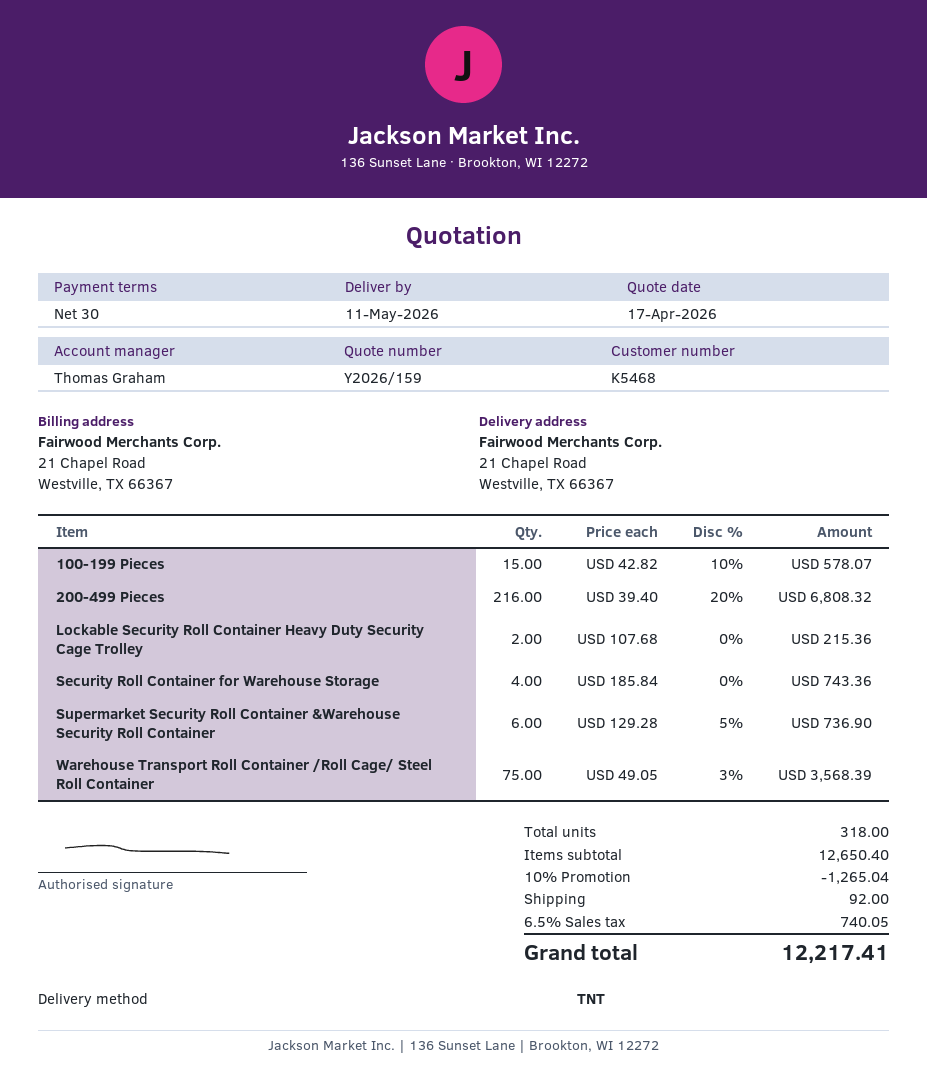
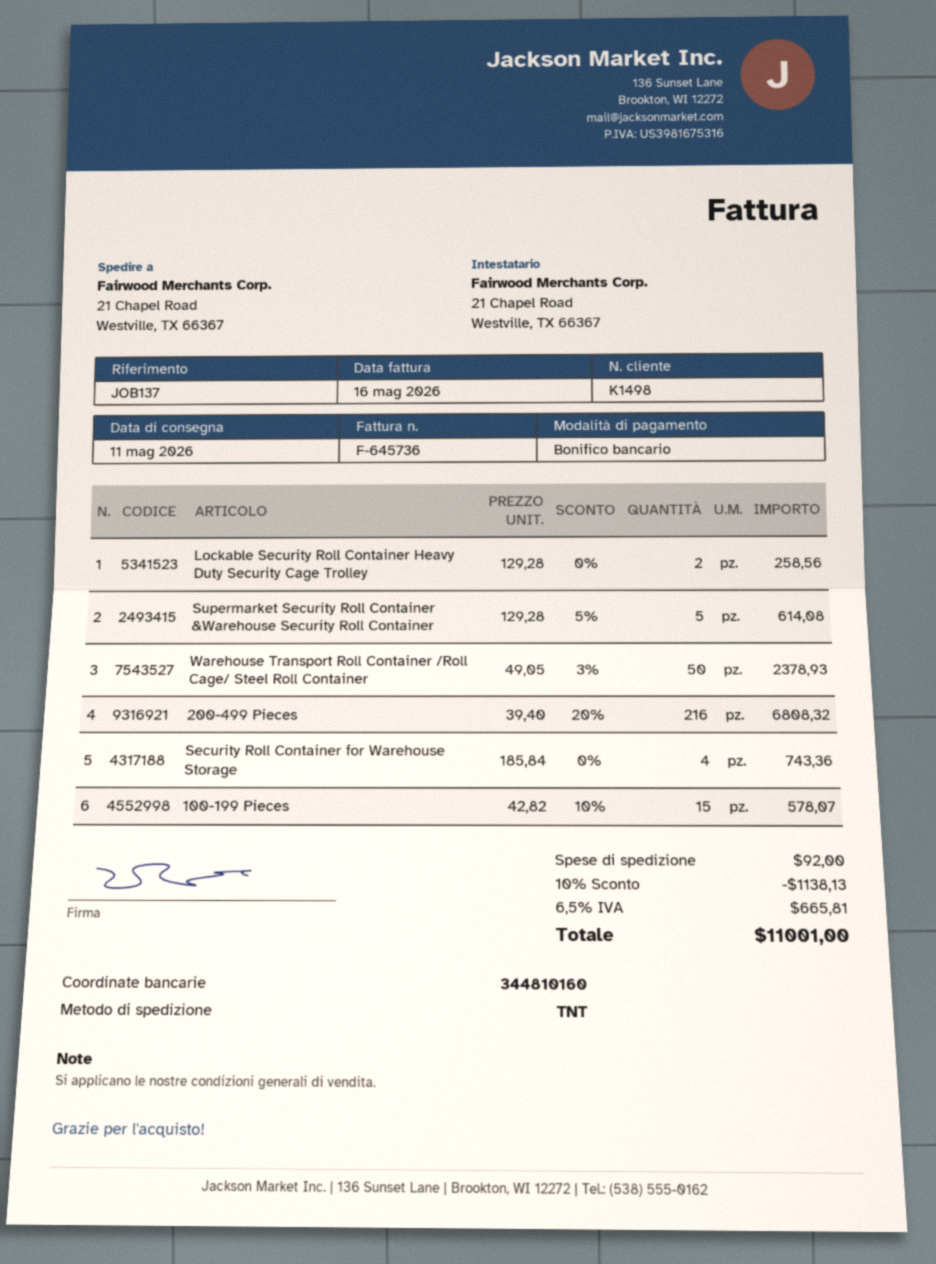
customer number: K5468 -> K1498
Lockable Security Roll Container Heavy Duty Security Cage Trolley: 2 x 107.68 = 215.36 -> 2 x 129.28 = 258.56
Supermarket Security Roll Container &Warehouse Security Roll Container: 6 x 129.28 - 5% = 736.90 -> 5 x 129.28 - 5% = 614.08
Warehouse Transport Roll Container /Roll Cage/ Steel Roll Container: 75 x 49.05 - 3% = 3568.39 -> 50 x 49.05 - 3% = 2378.93
discount: 10% = 1265.04 -> 10% = 1138.13
tax: 6.5% = 740.05 -> 6.5% = 665.81
total: 12217.41 -> 11001.00

